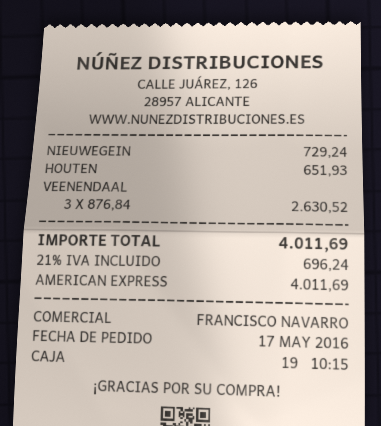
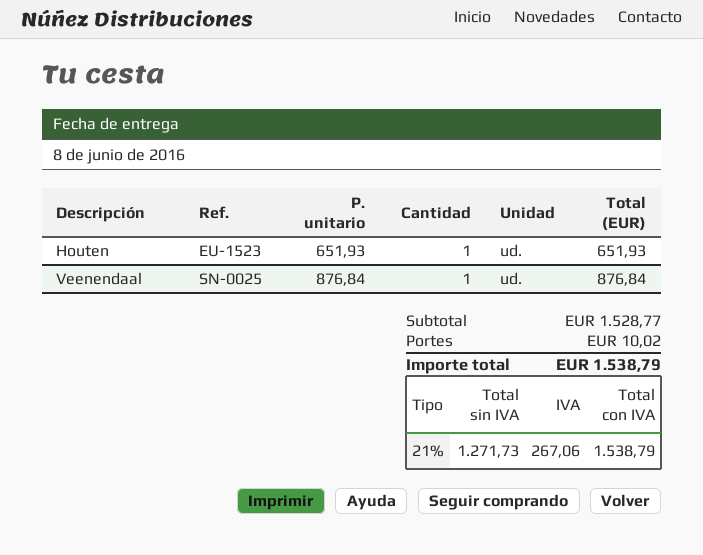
NIEUWEGEIN: 1 x 729.24 = 729.24 -> none
VEENENDAAL: 3 x 876.84 = 2630.52 -> 1 x 876.84 = 876.84
shipping: none -> 10.02
tax: 21% = 696.24 -> 21% = 267.06
total: 4011.69 -> 1538.79

